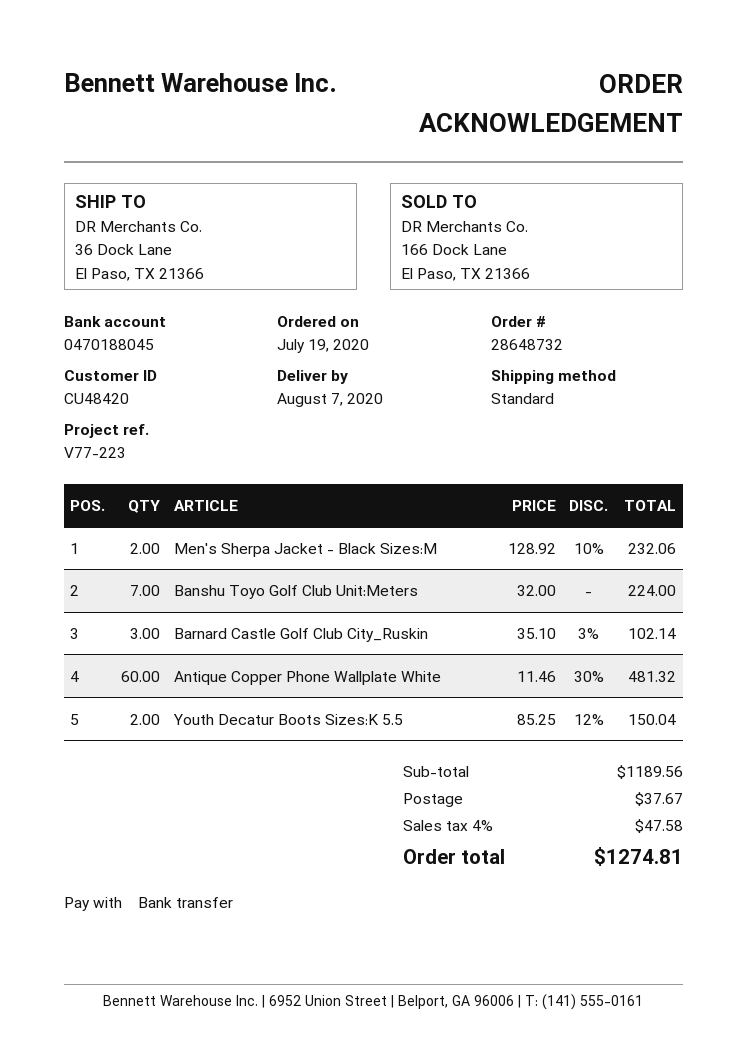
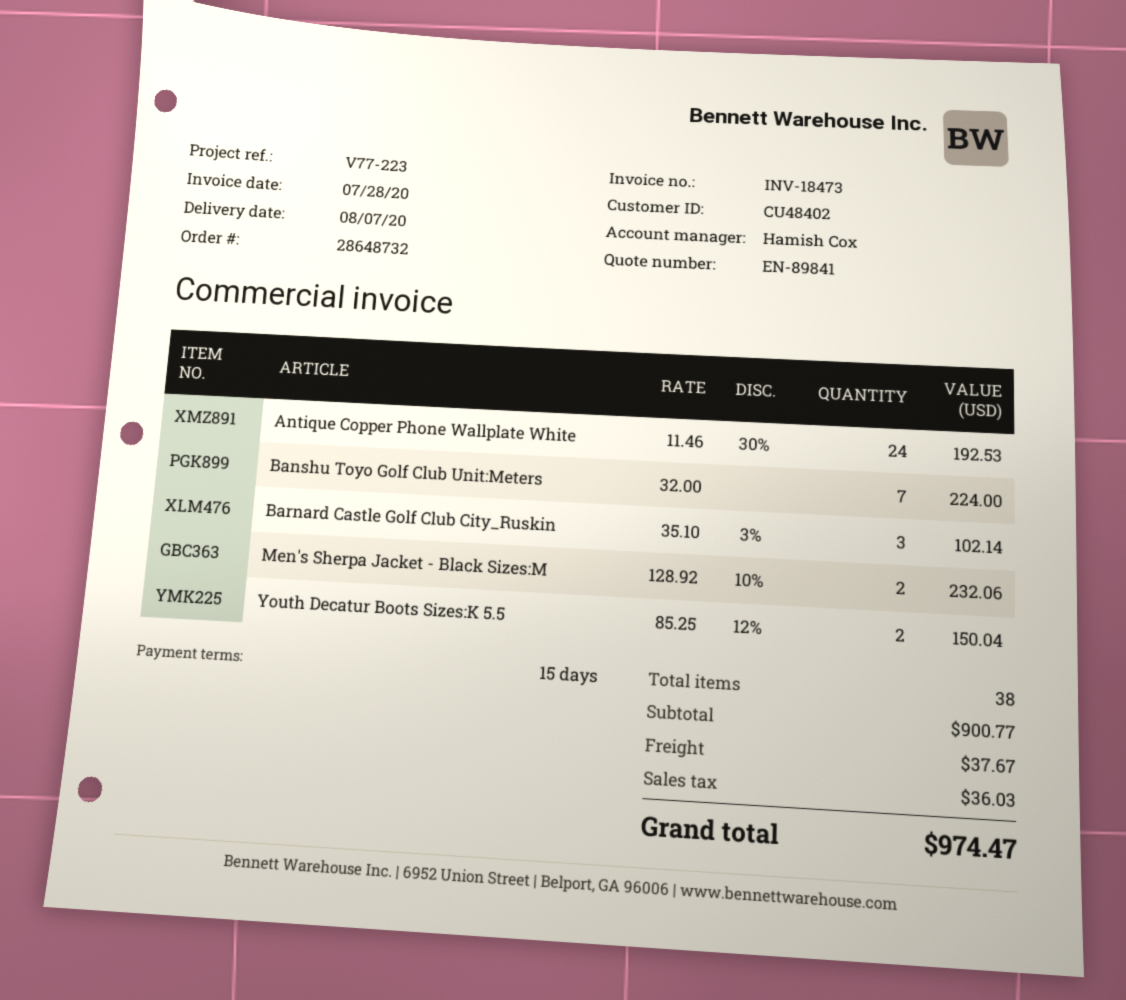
customer number: CU48420 -> CU48402
Antique Copper Phone Wallplate White: 60 x 11.46 - 30% = 481.32 -> 24 x 11.46 - 30% = 192.53
subtotal: 1189.56 -> 900.77
tax: 47.58 -> 36.03
total: 1274.81 -> 974.47

